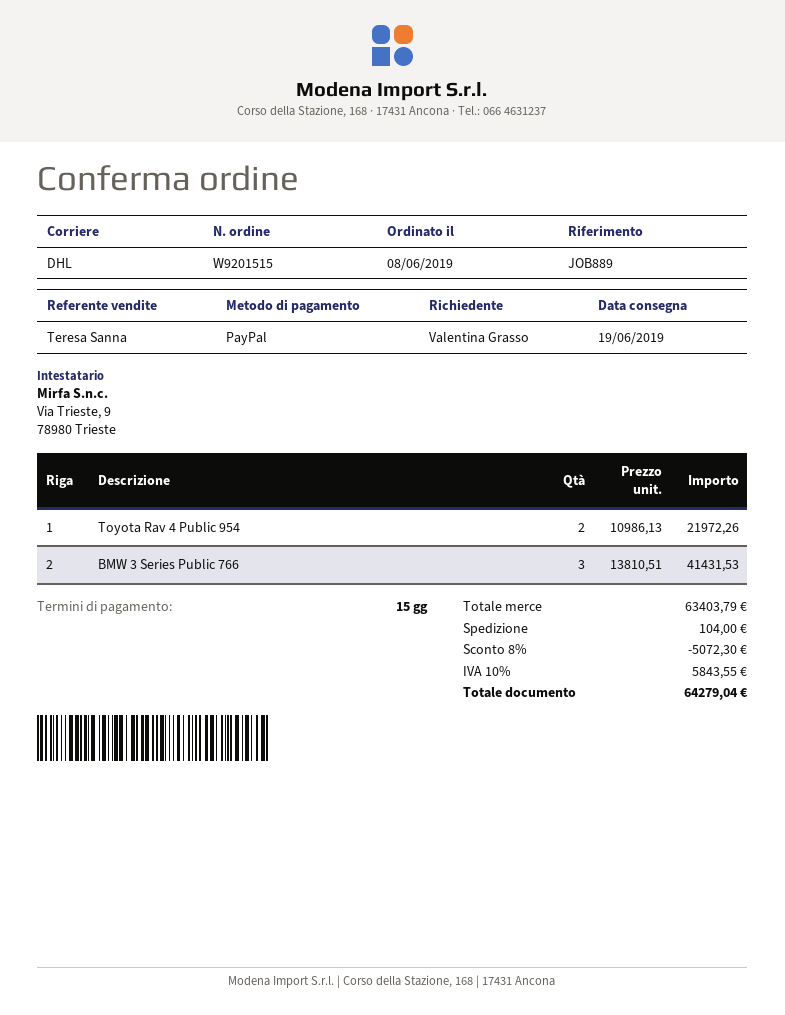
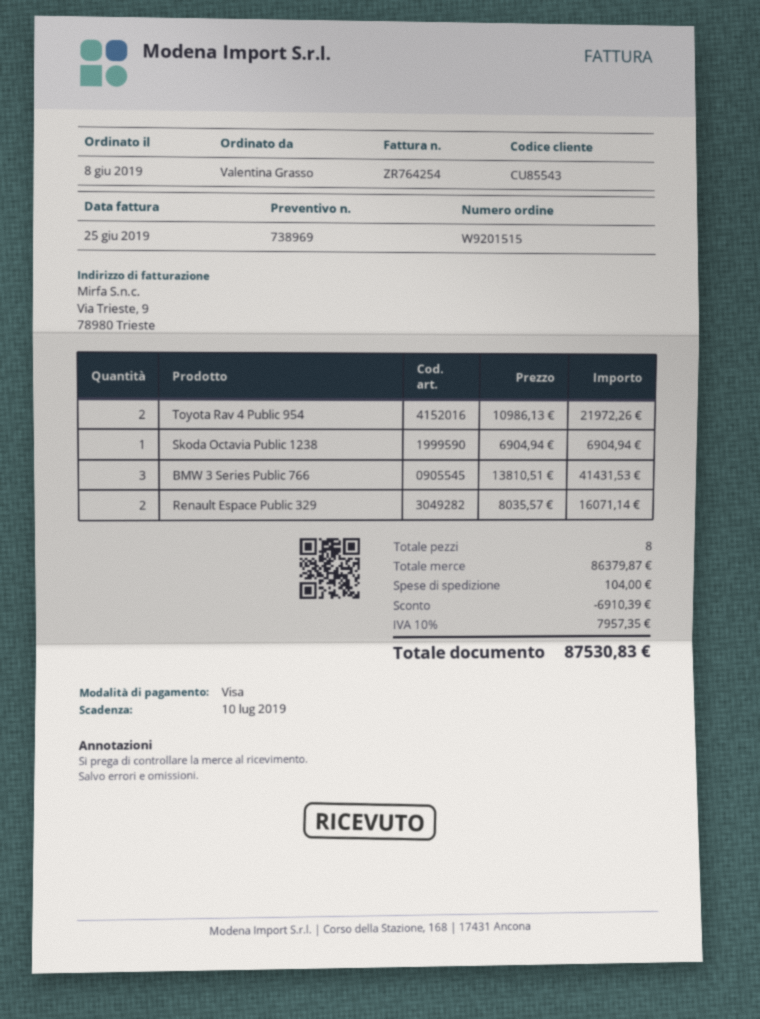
payment method: PayPal -> Visa
Skoda Octavia Public 1238: none -> 1 x 6904.94 = 6904.94
Renault Espace Public 329: none -> 2 x 8035.57 = 16071.14
subtotal: 63403.79 -> 86379.87
discount: 5072.30 -> 6910.39
tax: 10% = 5843.55 -> 10% = 7957.35
total: 64279.04 -> 87530.83

